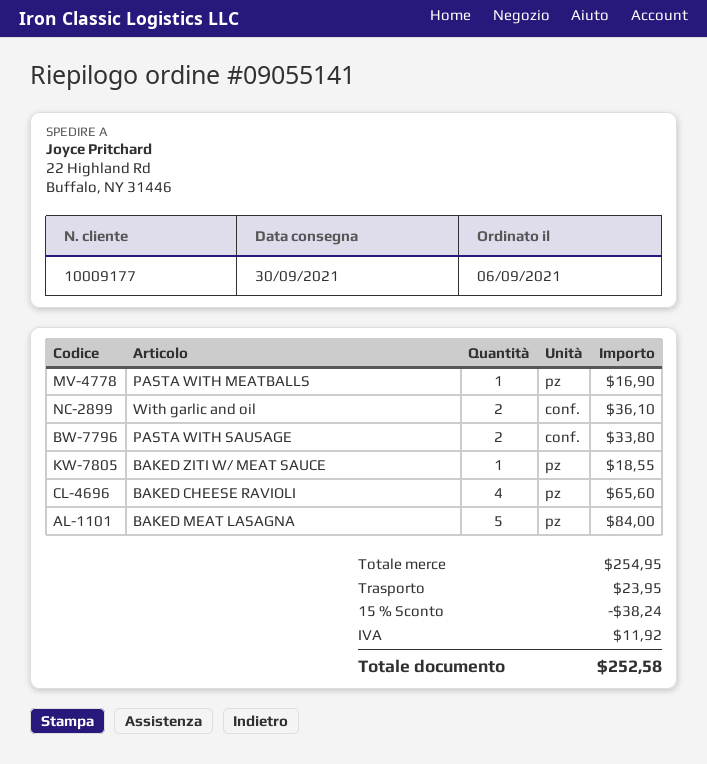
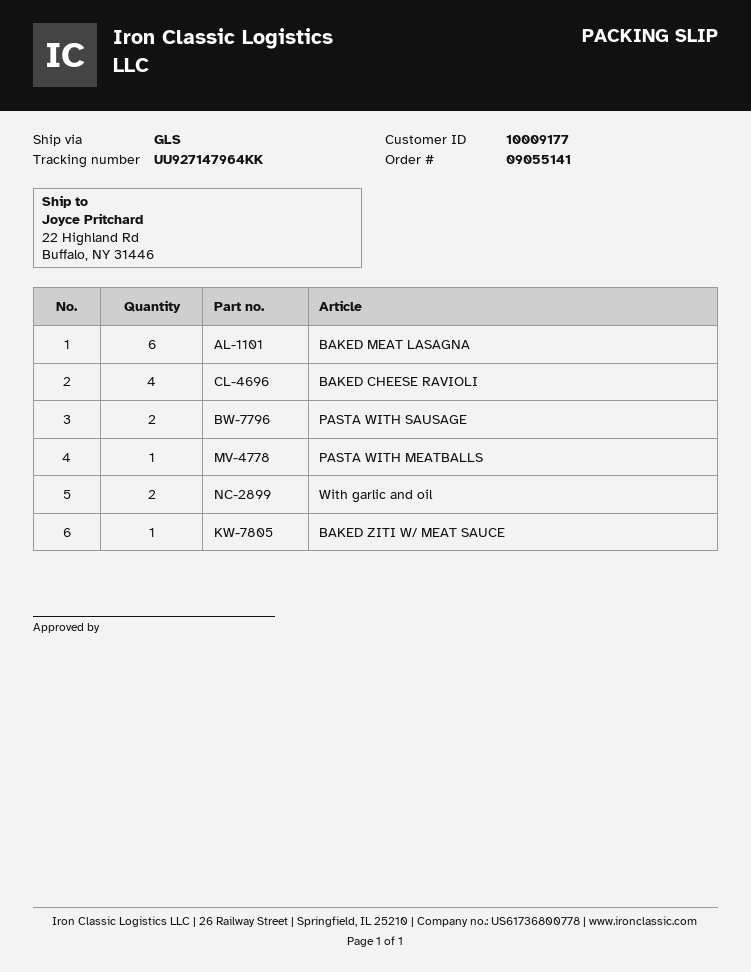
BAKED MEAT LASAGNA: 5 -> 6

